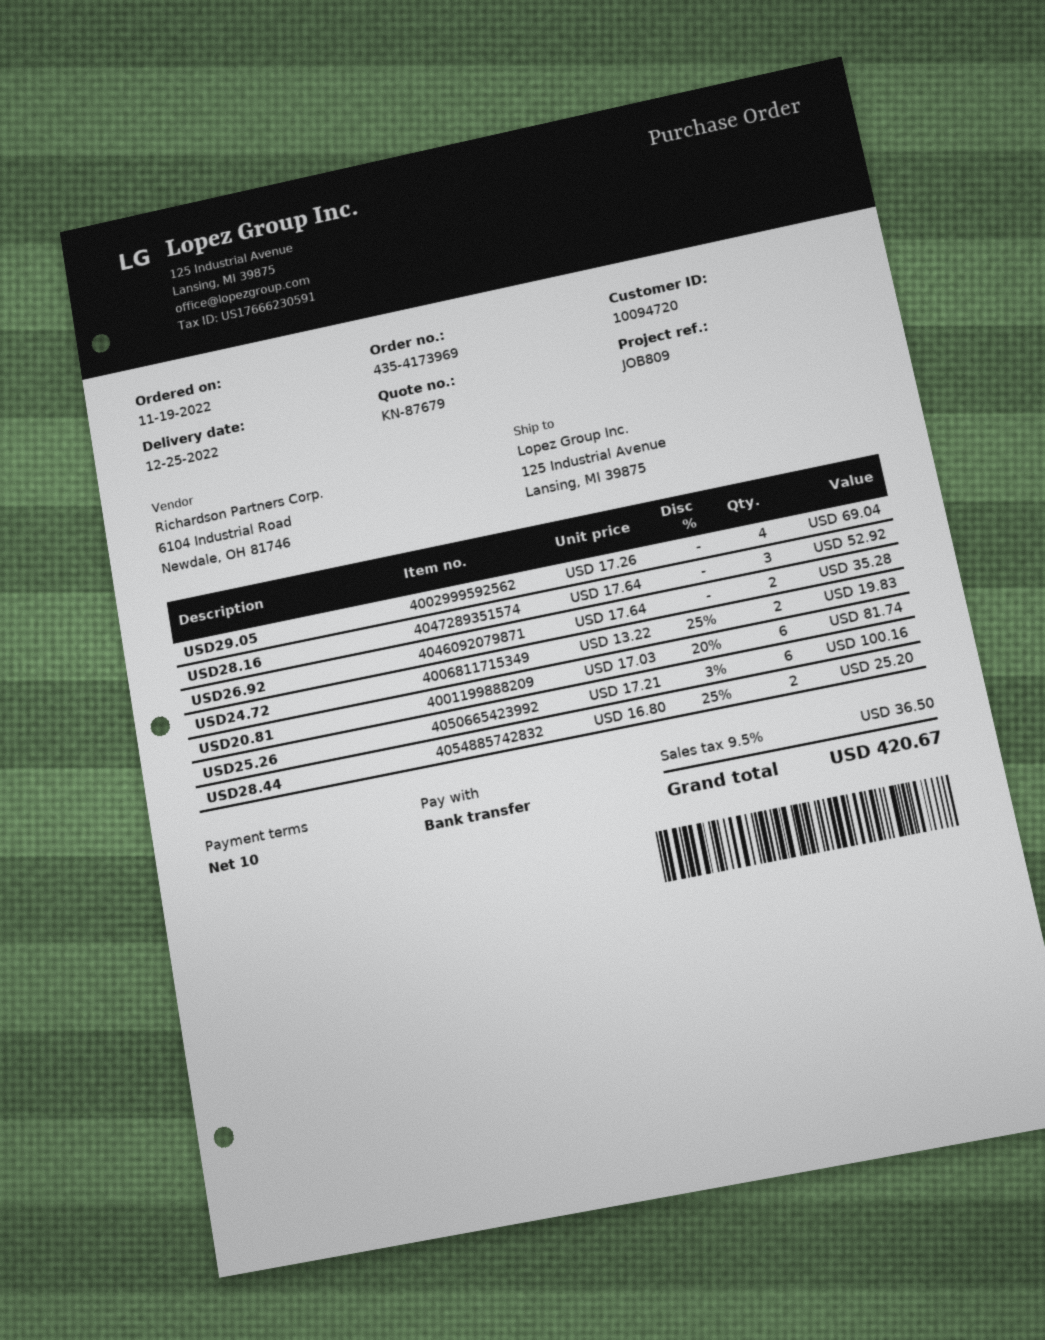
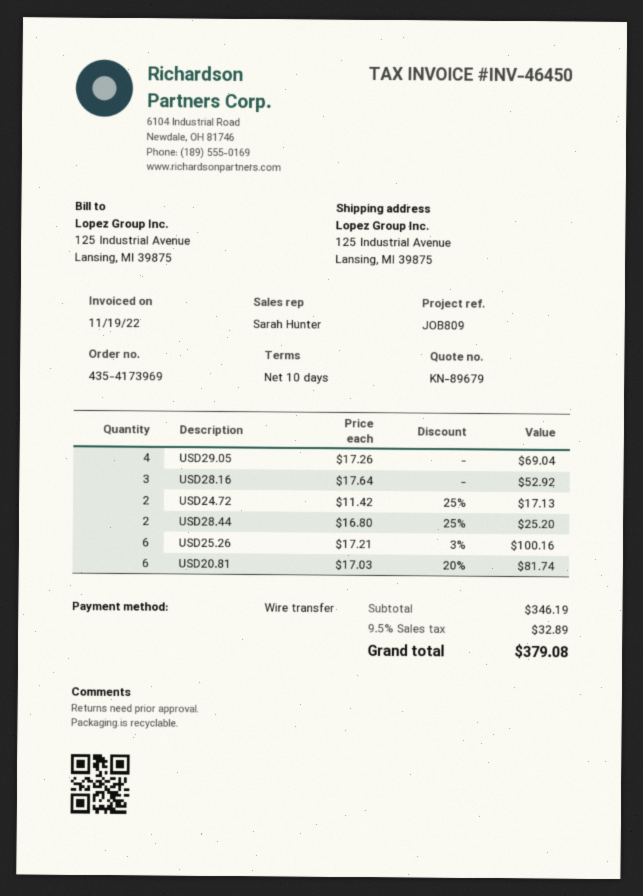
quote number: KN-87679 -> KN-89679
USD26.92: 2 x 17.64 = 35.28 -> none
USD24.72: 2 x 13.22 - 25% = 19.83 -> 2 x 11.42 - 25% = 17.13
tax: 9.5% = 36.50 -> 9.5% = 32.89
total: 420.67 -> 379.08

